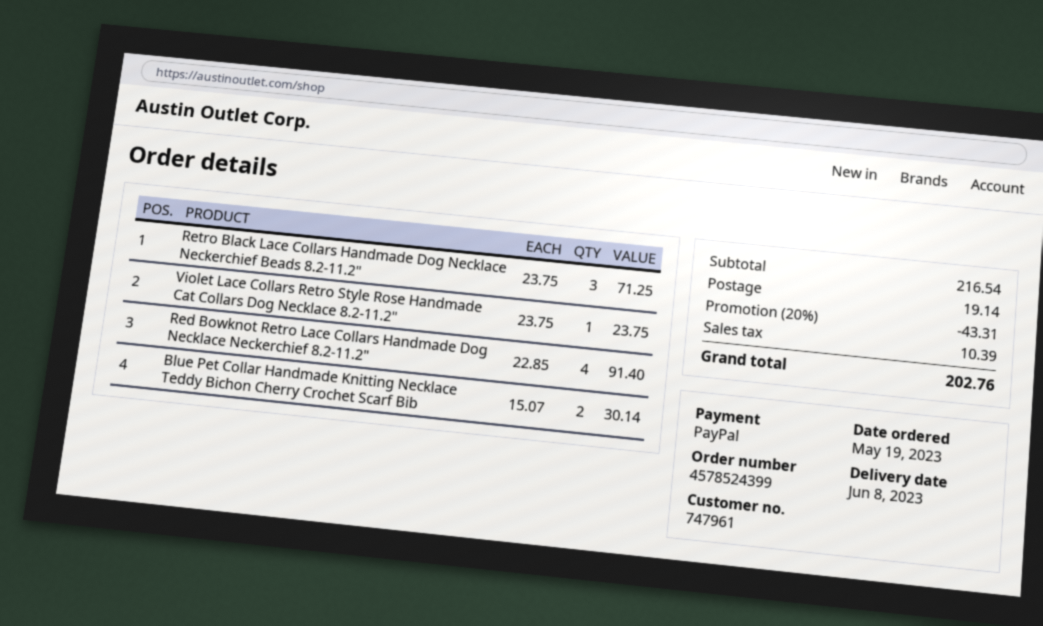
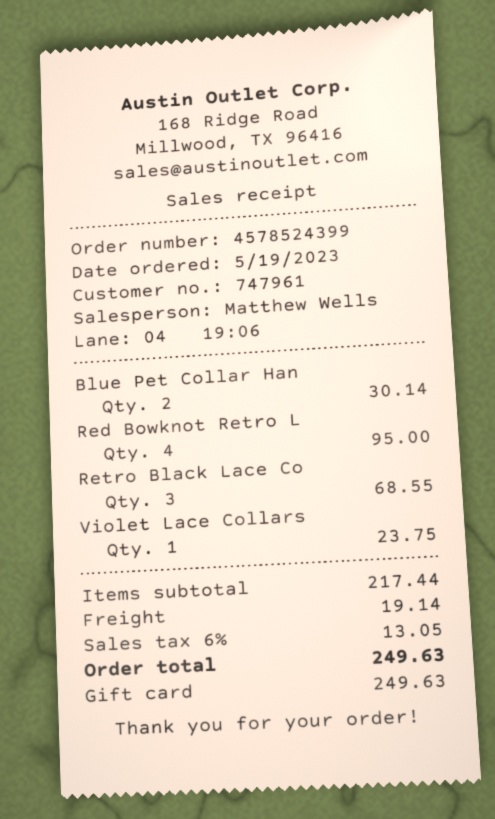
payment method: PayPal -> gift card
Retro Black Lace Collars Handmade Dog Necklace Neckerchief Beads 8.2-11.2": 3 for 71.25 -> 3 for 68.55
Red Bowknot Retro Lace Collars Handmade Dog Necklace Neckerchief 8.2-11.2": 4 for 91.40 -> 4 for 95.00
subtotal: 216.54 -> 217.44
discount: 20% = 43.31 -> none
tax: 10.39 -> 13.05
total: 202.76 -> 249.63

